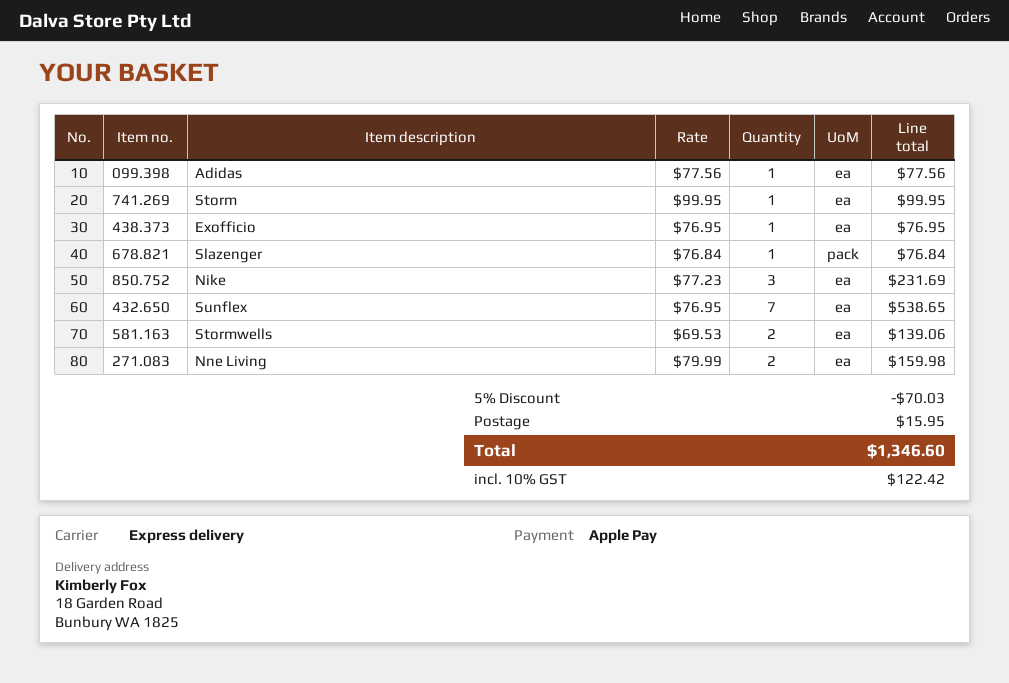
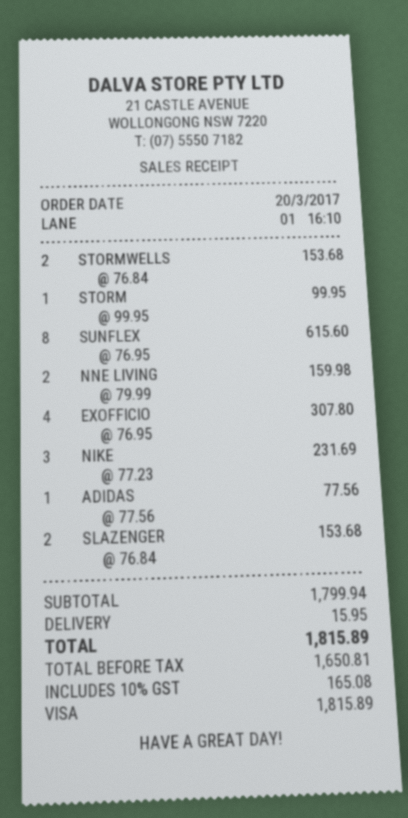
payment method: Apple Pay -> Visa
Exofficio: 1 x 76.95 = 76.95 -> 4 x 76.95 = 307.80
Slazenger: 1 x 76.84 = 76.84 -> 2 x 76.84 = 153.68
Sunflex: 7 x 76.95 = 538.65 -> 8 x 76.95 = 615.60
Stormwells: 2 x 69.53 = 139.06 -> 2 x 76.84 = 153.68
discount: 5% = 70.03 -> none
tax: 10% = 122.42 -> 10% = 165.08
total: 1346.60 -> 1815.89

